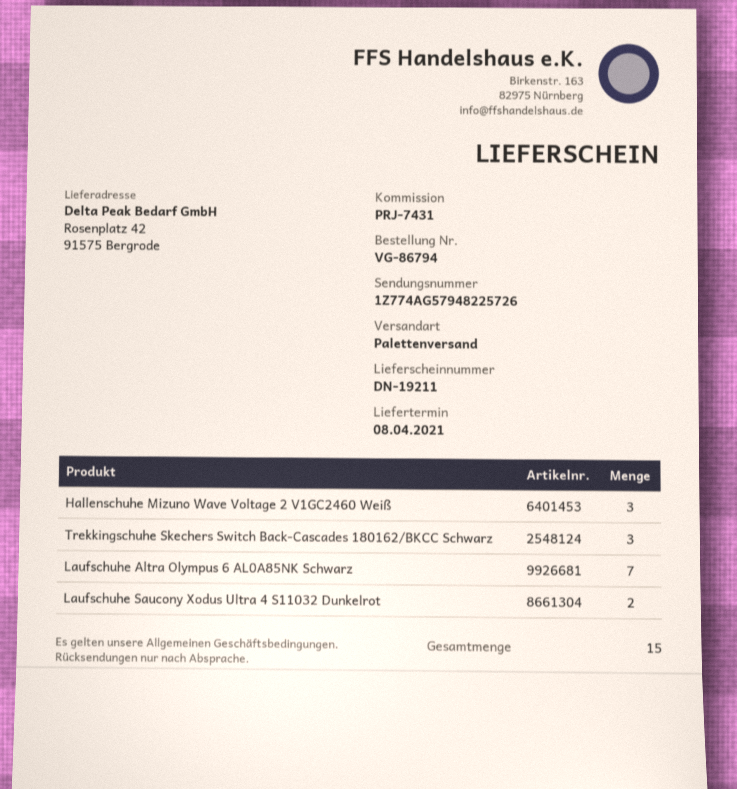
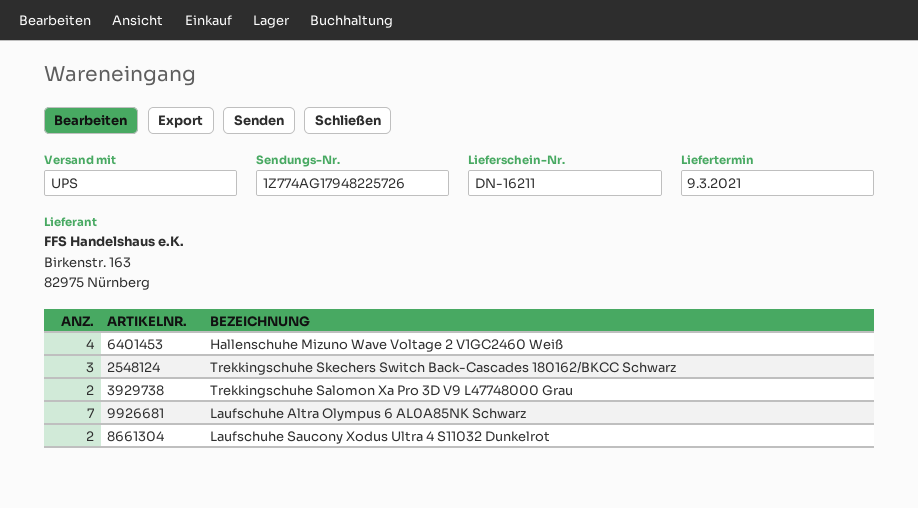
delivery note number: DN-19211 -> DN-16211
delivery date: 2021-04-08 -> 2021-03-09
shipping method: pallet freight -> UPS
tracking number: 1Z774AG57948225726 -> 1Z774AG17948225726
Hallenschuhe Mizuno Wave Voltage 2 V1GC2460 Weiß: 3 -> 4
Trekkingschuhe Salomon Xa Pro 3D V9 L47748000 Grau: none -> 2

